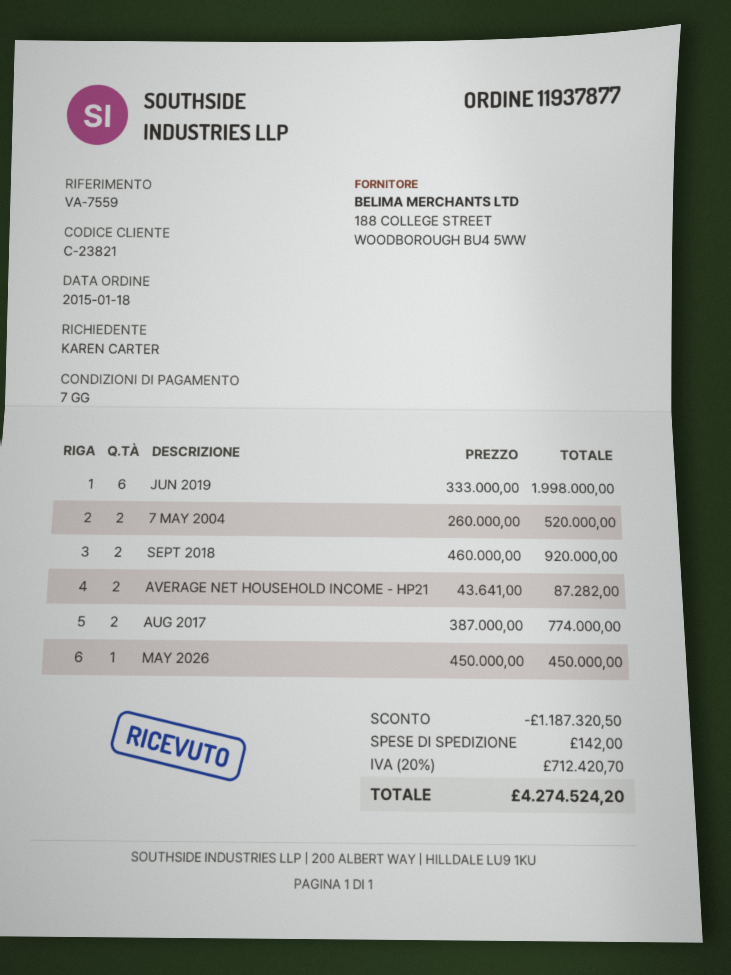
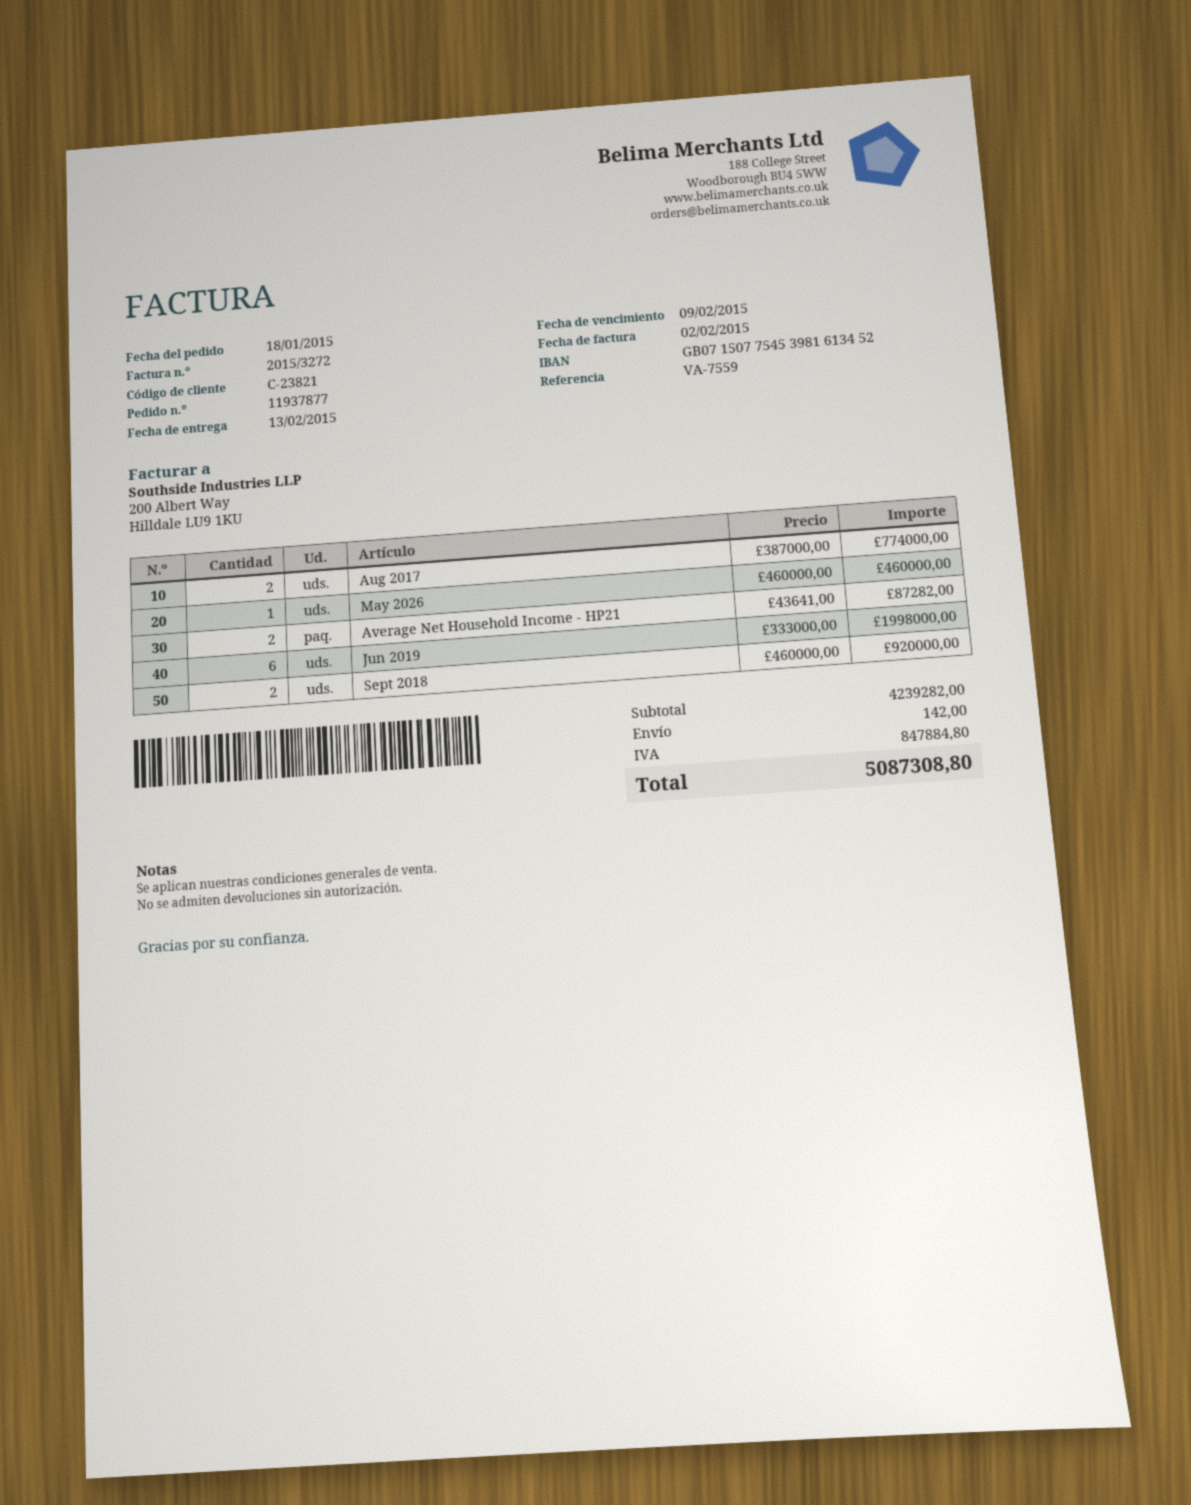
7 MAY 2004: 2 x 260000.00 = 520000.00 -> none
MAY 2026: 1 x 450000.00 = 450000.00 -> 1 x 460000.00 = 460000.00
discount: 1187320.50 -> none
tax: 712420.70 -> 847884.80
total: 4274524.20 -> 5087308.80

